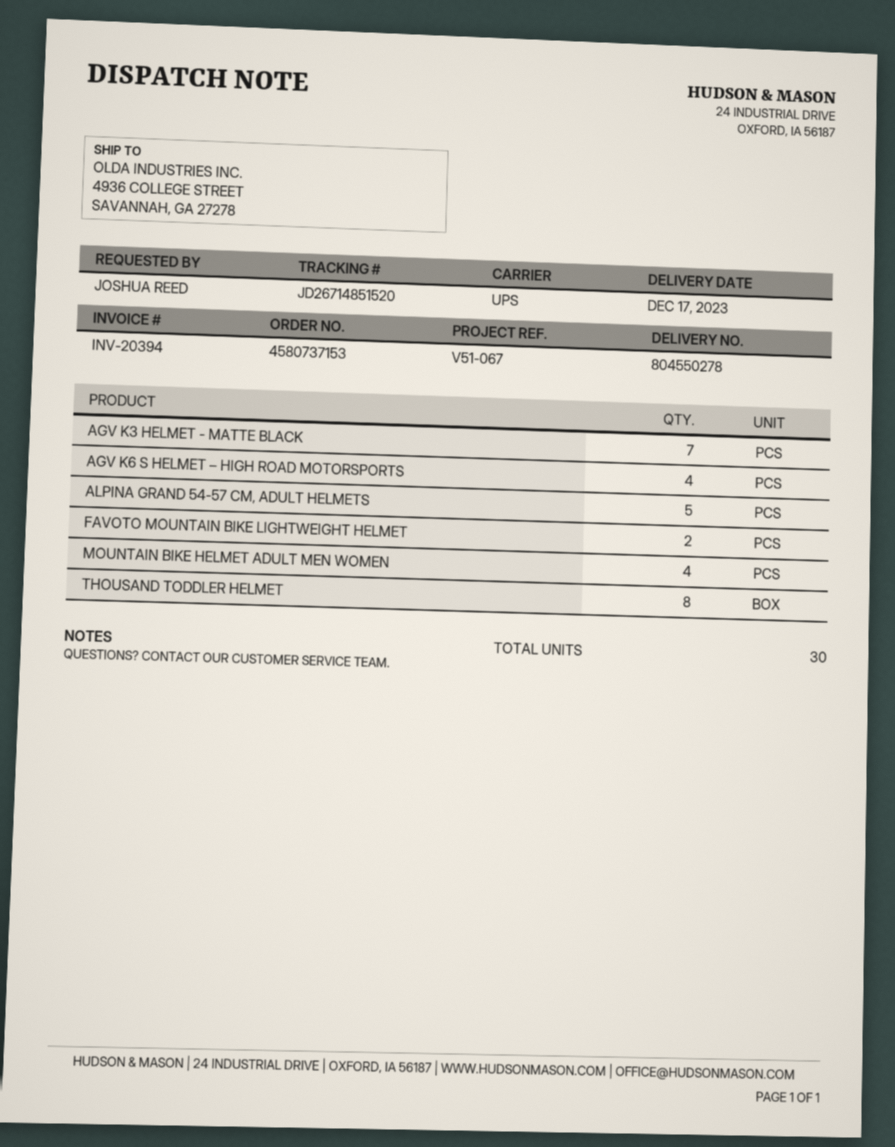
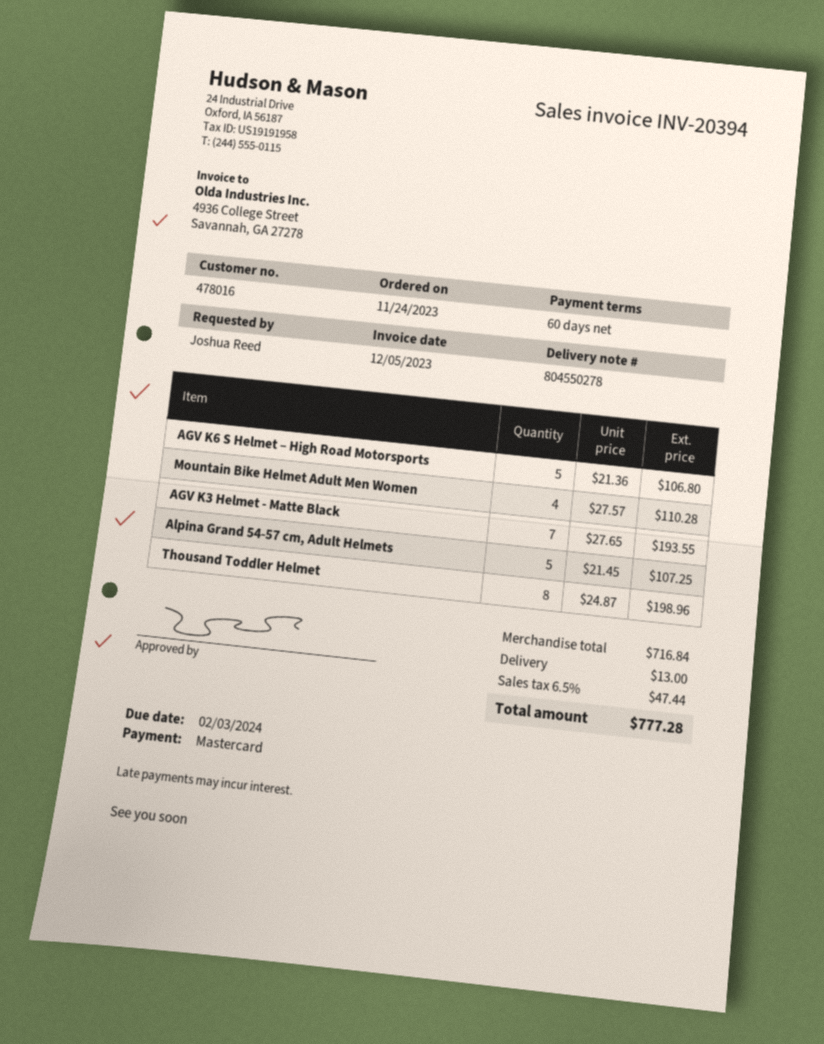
AGV K6 S HELMET – HIGH ROAD MOTORSPORTS: 4 -> 5
FAVOTO MOUNTAIN BIKE LIGHTWEIGHT HELMET: 2 -> none

